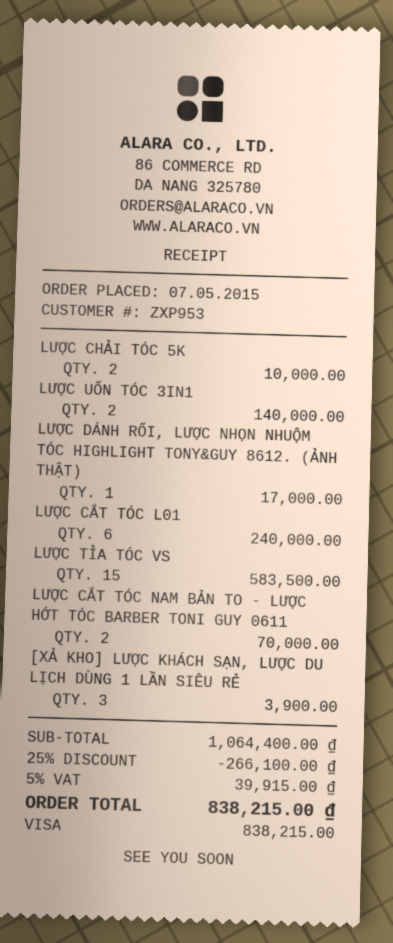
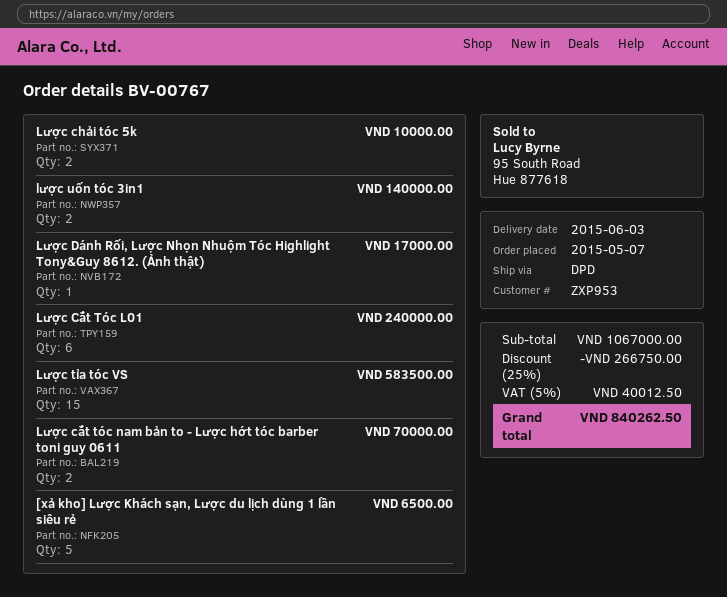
[XẢ KHO] LƯỢC KHÁCH SẠN, LƯỢC DU LỊCH DÙNG 1 LẦN SIÊU RẺ: 3 for 3900.00 -> 5 for 6500.00
subtotal: 1064400.00 -> 1067000.00
discount: 25% = 266100.00 -> 25% = 266750.00
tax: 5% = 39915.00 -> 5% = 40012.50
total: 838215.00 -> 840262.50

